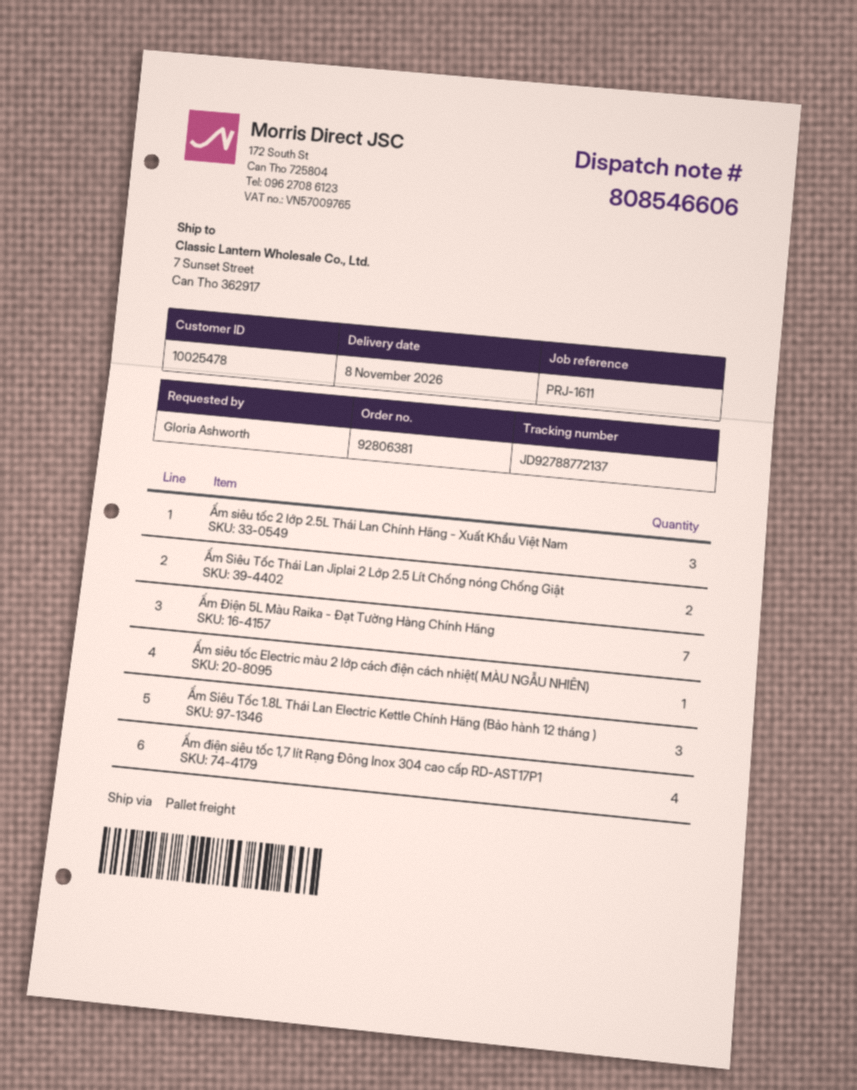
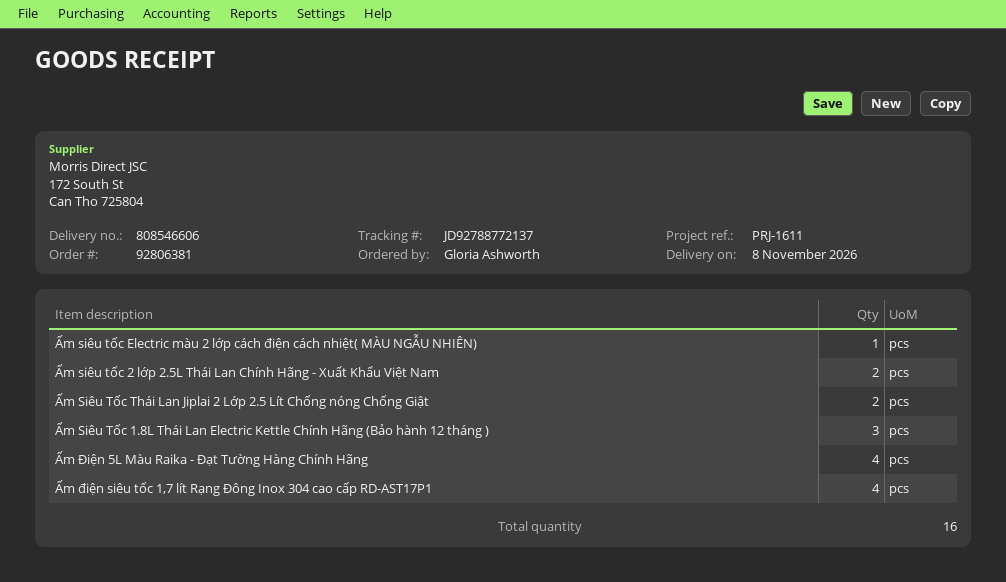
Ấm siêu tốc 2 lớp 2.5L Thái Lan Chính Hãng - Xuất Khẩu Việt Nam: 3 -> 2
Ấm Điện 5L Màu Raika - Đạt Tường Hàng Chính Hãng: 7 -> 4

